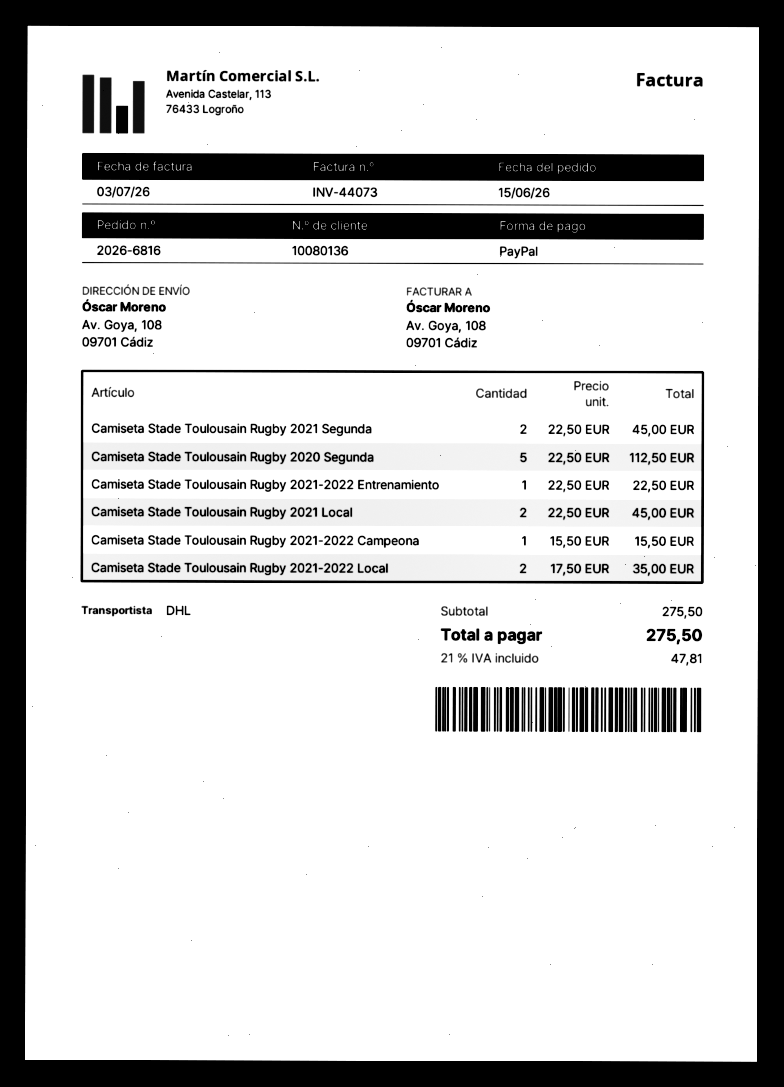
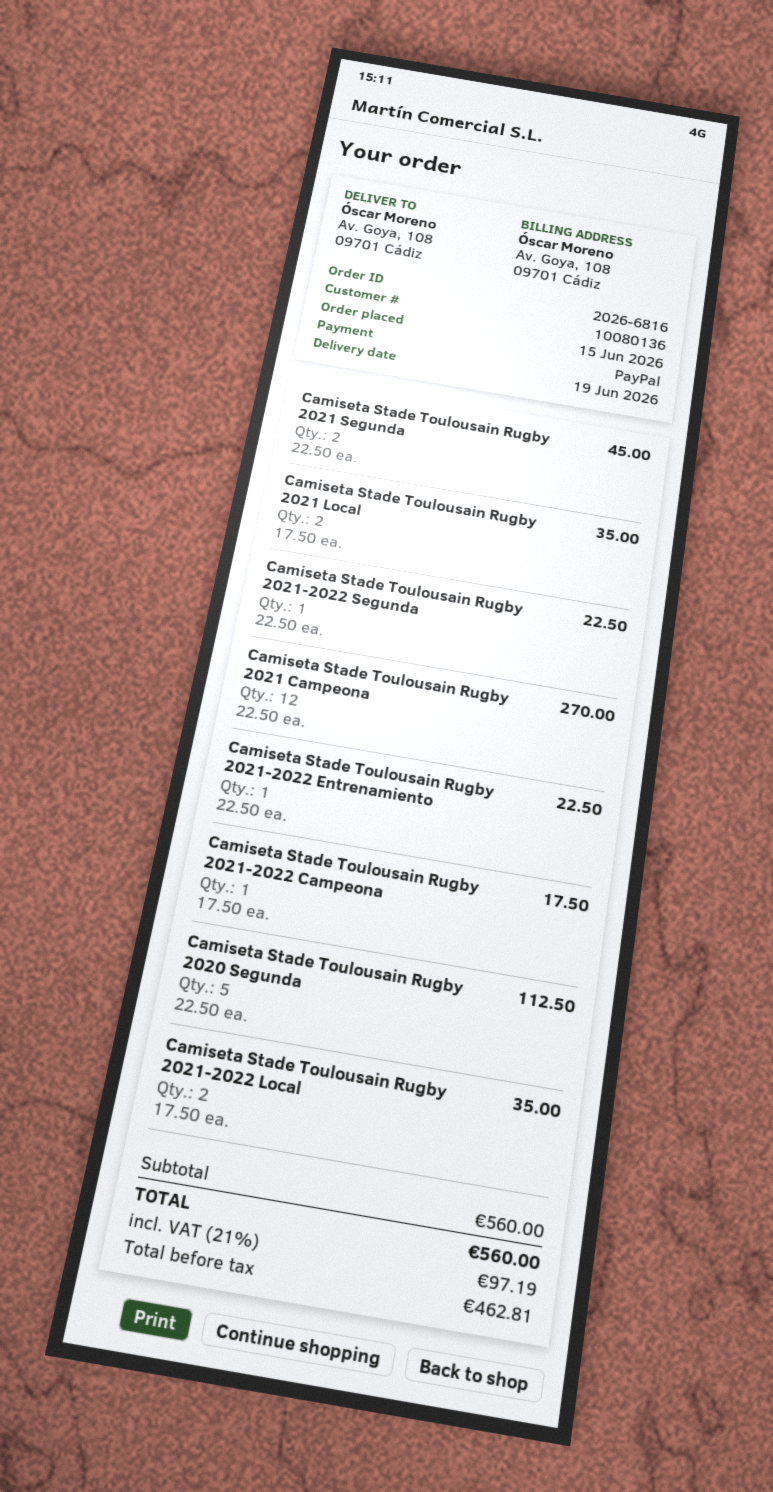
Camiseta Stade Toulousain Rugby 2021 Local: 2 x 22.50 = 45.00 -> 2 x 17.50 = 35.00
Camiseta Stade Toulousain Rugby 2021-2022 Campeona: 1 x 15.50 = 15.50 -> 1 x 17.50 = 17.50
Camiseta Stade Toulousain Rugby 2021-2022 Segunda: none -> 1 x 22.50 = 22.50
Camiseta Stade Toulousain Rugby 2021 Campeona: none -> 12 x 22.50 = 270.00
subtotal: 275.50 -> 560.00
tax: 21% = 47.81 -> 21% = 97.19
total: 275.50 -> 560.00

